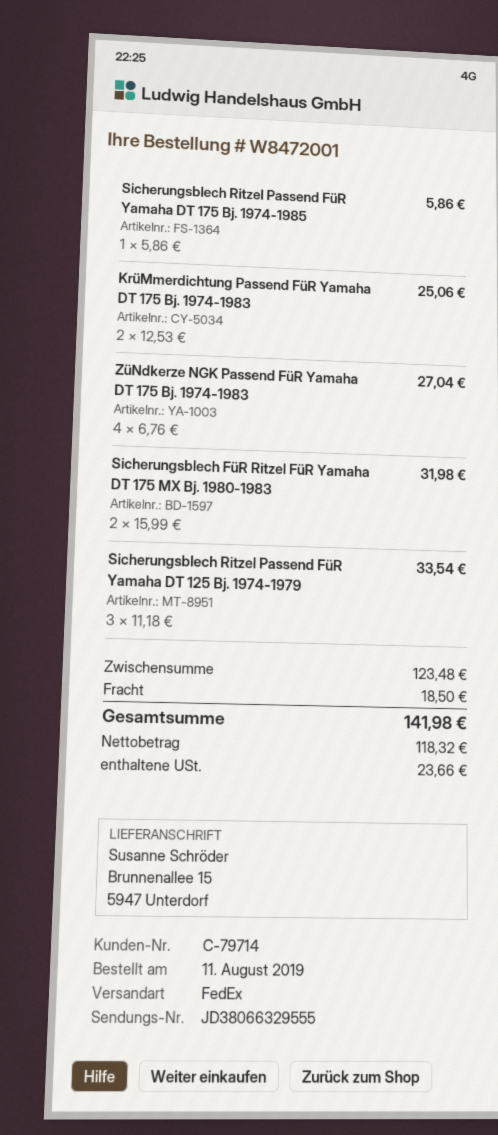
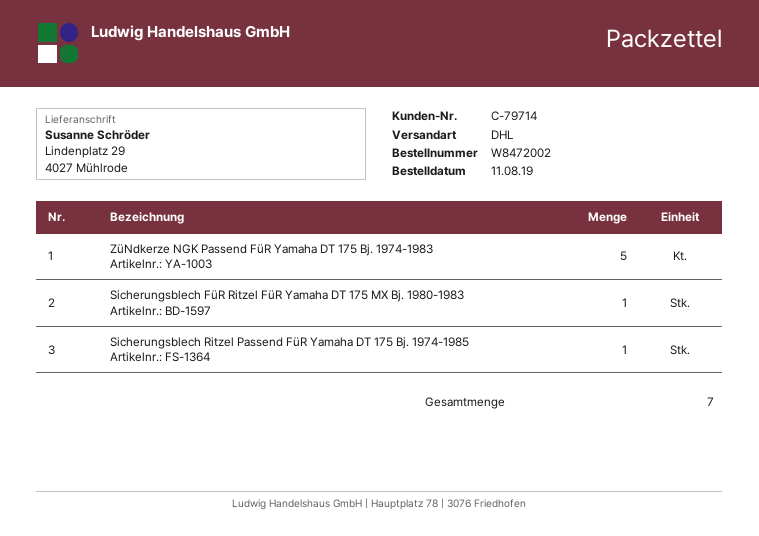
order number: W8472001 -> W8472002
shipping method: FedEx -> DHL
ship to: Brunnenallee 15, 5947 Unterdorf -> Lindenplatz 29, 4027 Mühlrode
KrüMmerdichtung Passend FüR Yamaha DT 175 Bj. 1974-1983: 2 -> none
ZüNdkerze NGK Passend FüR Yamaha DT 175 Bj. 1974-1983: 4 -> 5
Sicherungsblech FüR Ritzel FüR Yamaha DT 175 MX Bj. 1980-1983: 2 -> 1
Sicherungsblech Ritzel Passend FüR Yamaha DT 125 Bj. 1974-1979: 3 -> none

